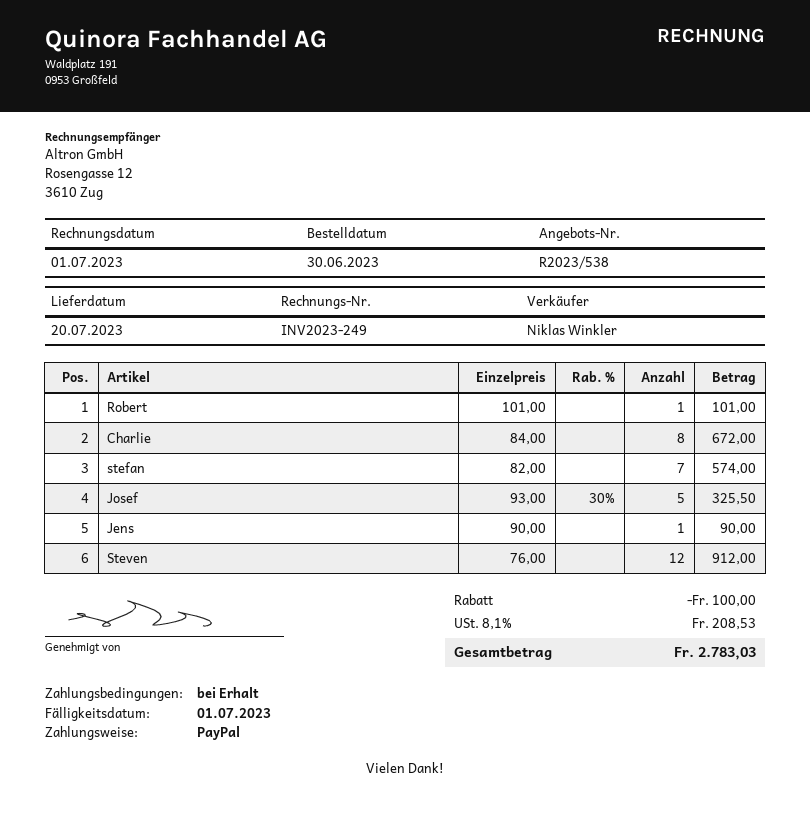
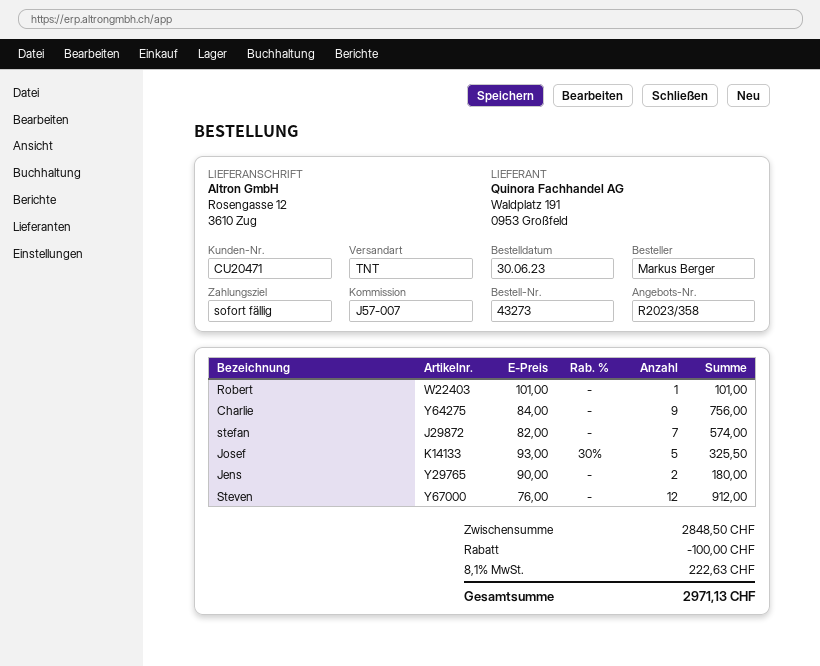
quote number: R2023/538 -> R2023/358
Charlie: 8 x 84.00 = 672.00 -> 9 x 84.00 = 756.00
Jens: 1 x 90.00 = 90.00 -> 2 x 90.00 = 180.00
tax: 8.1% = 208.53 -> 8.1% = 222.63
total: 2783.03 -> 2971.13

